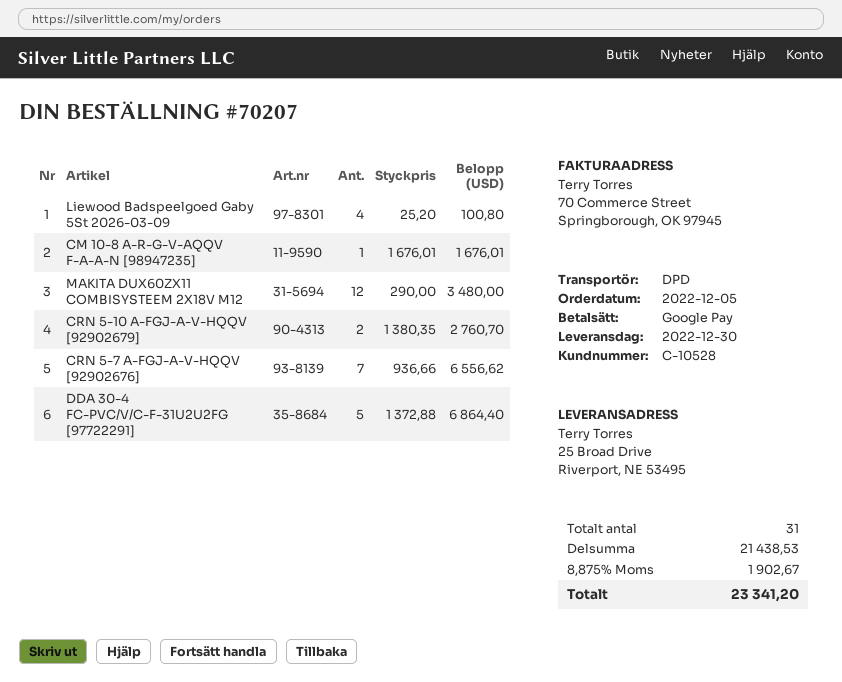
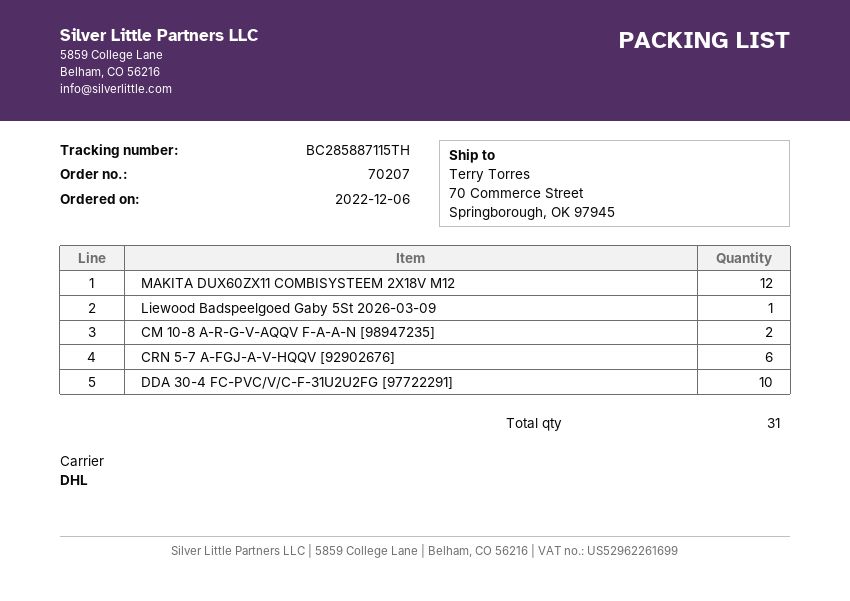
order date: 2022-12-05 -> 2022-12-06
shipping method: DPD -> DHL
ship to: 25 Broad Drive, Riverport, NE 53495 -> 70 Commerce Street, Springborough, OK 97945
Liewood Badspeelgoed Gaby 5St 2026-03-09: 4 -> 1
CM 10-8 A-R-G-V-AQQV F-A-A-N [98947235]: 1 -> 2
CRN 5-10 A-FGJ-A-V-HQQV [92902679]: 2 -> none
CRN 5-7 A-FGJ-A-V-HQQV [92902676]: 7 -> 6
DDA 30-4 FC-PVC/V/C-F-31U2U2FG [97722291]: 5 -> 10

